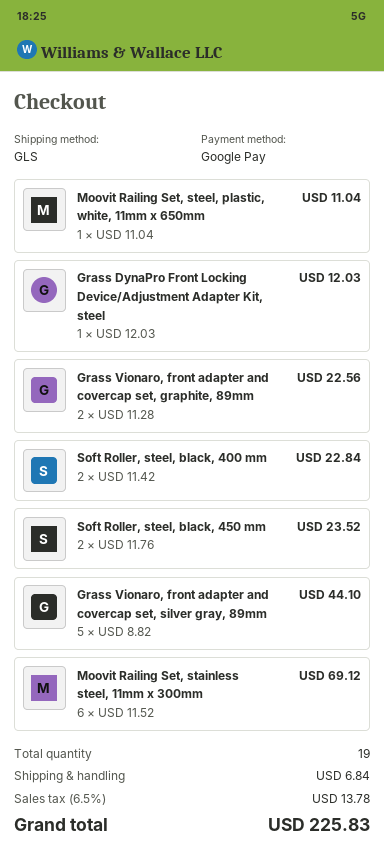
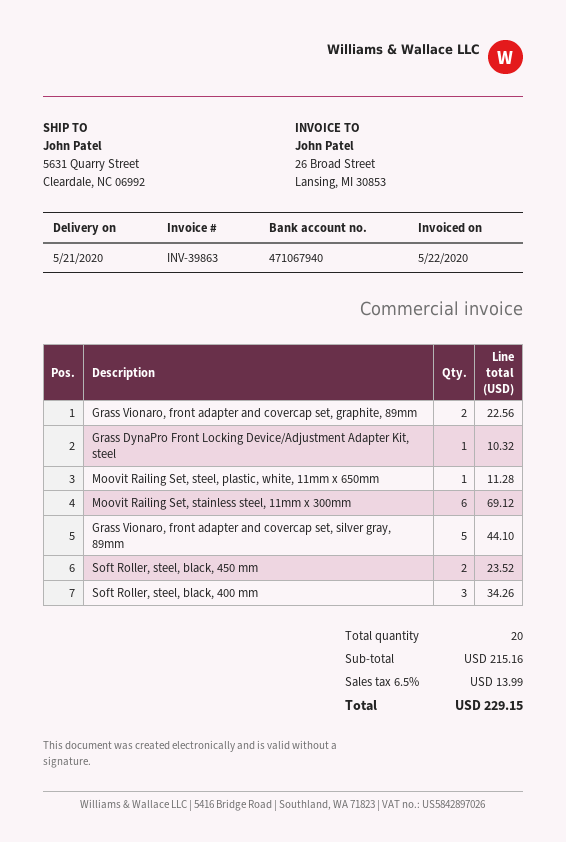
Moovit Railing Set, steel, plastic, white, 11mm x 650mm: 1 for 11.04 -> 1 for 11.28
Grass DynaPro Front Locking Device/Adjustment Adapter Kit, steel: 1 for 12.03 -> 1 for 10.32
Soft Roller, steel, black, 400 mm: 2 for 22.84 -> 3 for 34.26
total quantity: 19 -> 20
shipping: 6.84 -> none
tax: 6.5% = 13.78 -> 6.5% = 13.99
total: 225.83 -> 229.15

